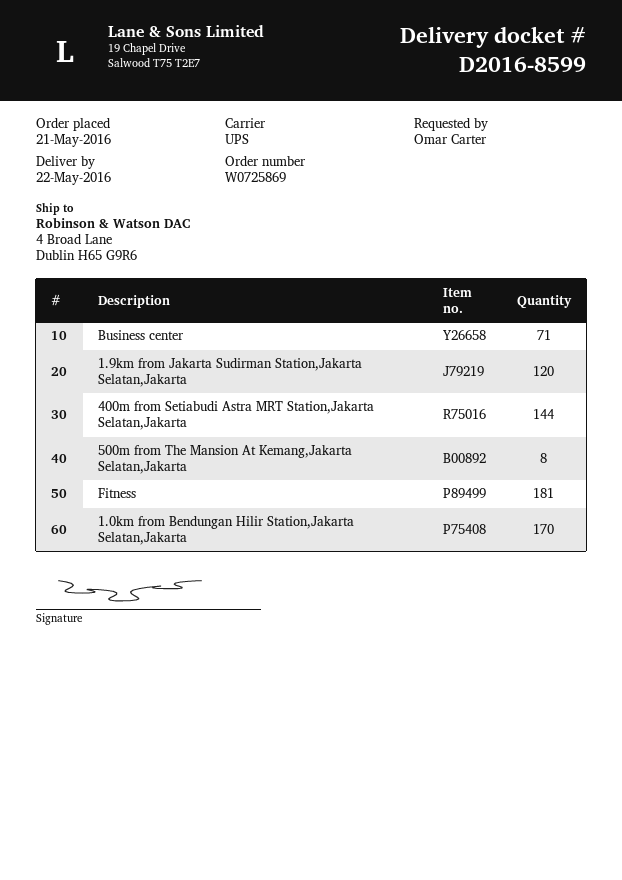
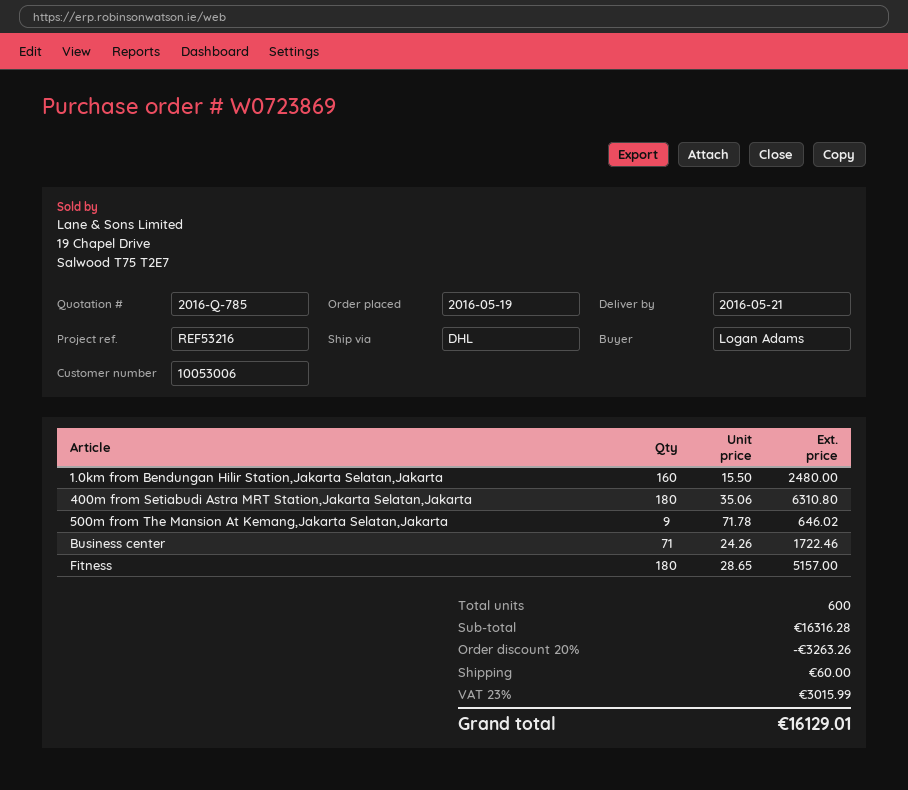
order number: W0725869 -> W0723869
order date: 2016-05-21 -> 2016-05-19
delivery date: 2016-05-22 -> 2016-05-21
ordered by: Omar Carter -> Logan Adams
shipping method: UPS -> DHL
1.9km from Jakarta Sudirman Station,Jakarta Selatan,Jakarta: 120 -> none
400m from Setiabudi Astra MRT Station,Jakarta Selatan,Jakarta: 144 -> 180
500m from The Mansion At Kemang,Jakarta Selatan,Jakarta: 8 -> 9
Fitness: 181 -> 180
1.0km from Bendungan Hilir Station,Jakarta Selatan,Jakarta: 170 -> 160

